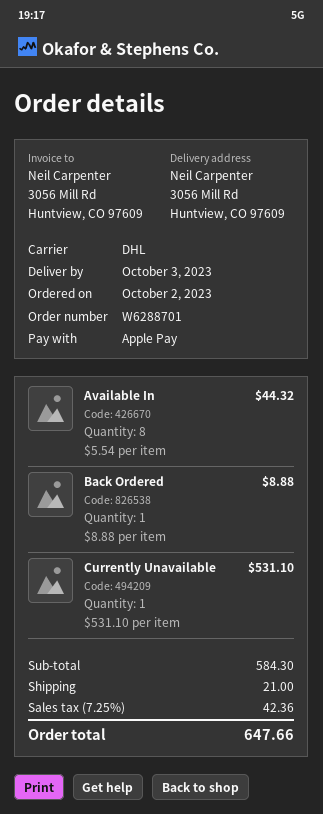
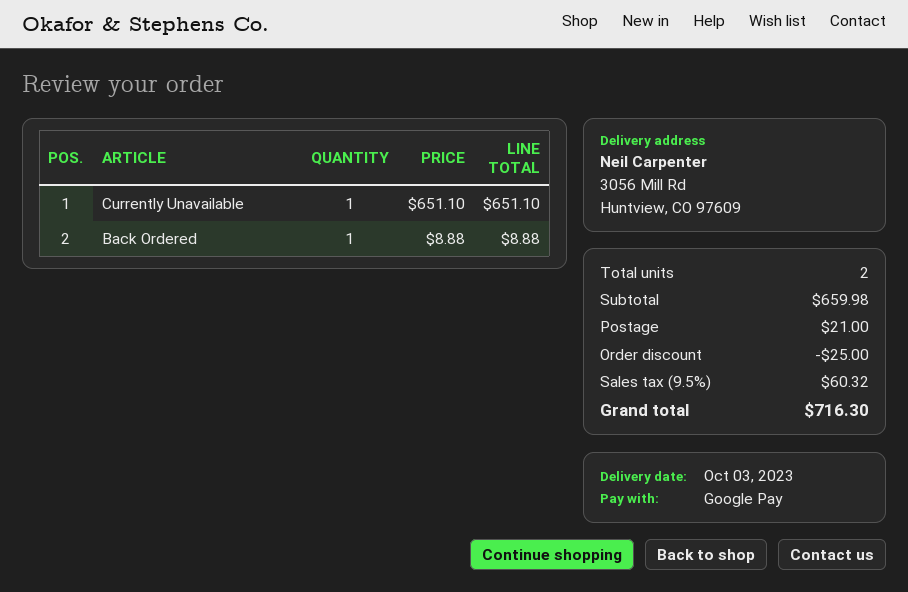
payment method: Apple Pay -> Google Pay
Available In: 8 x 5.54 = 44.32 -> none
Currently Unavailable: 1 x 531.10 = 531.10 -> 1 x 651.10 = 651.10
subtotal: 584.30 -> 659.98
discount: none -> 25.00
tax: 7.25% = 42.36 -> 9.5% = 60.32
total: 647.66 -> 716.30

